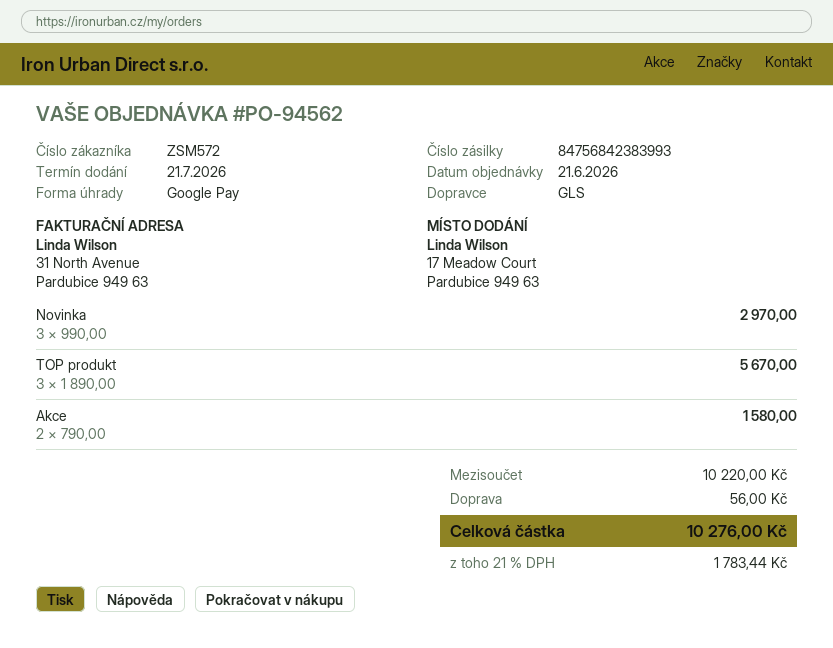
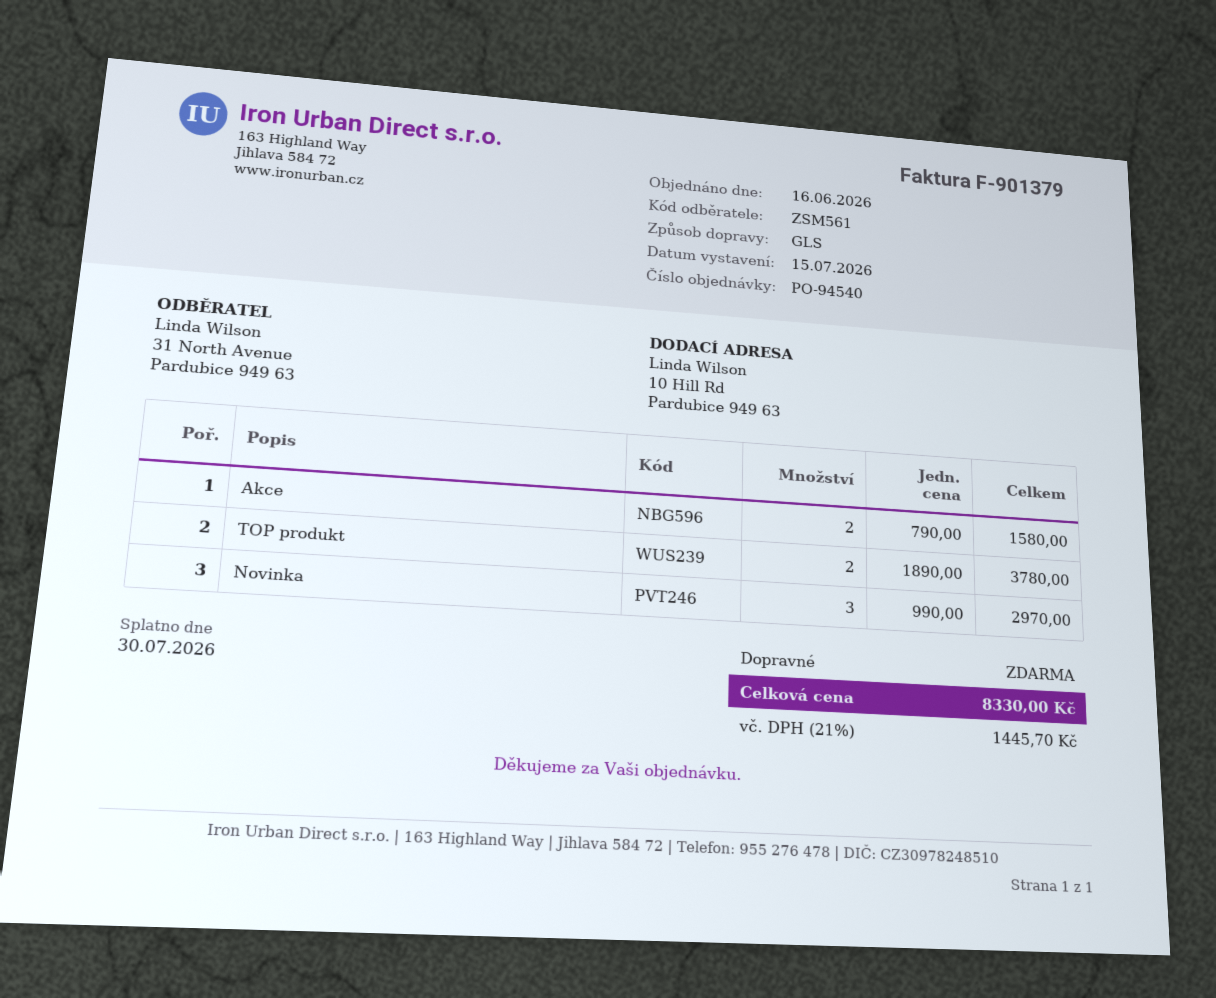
order number: PO-94562 -> PO-94540
order date: 2026-06-21 -> 2026-06-16
customer number: ZSM572 -> ZSM561
ship to: 17 Meadow Court, Pardubice 949 63 -> 10 Hill Rd, Pardubice 949 63
TOP produkt: 3 x 1890.00 = 5670.00 -> 2 x 1890.00 = 3780.00
shipping: 56.00 -> 0.00
tax: 21% = 1783.44 -> 21% = 1445.70
total: 10276.00 -> 8330.00

